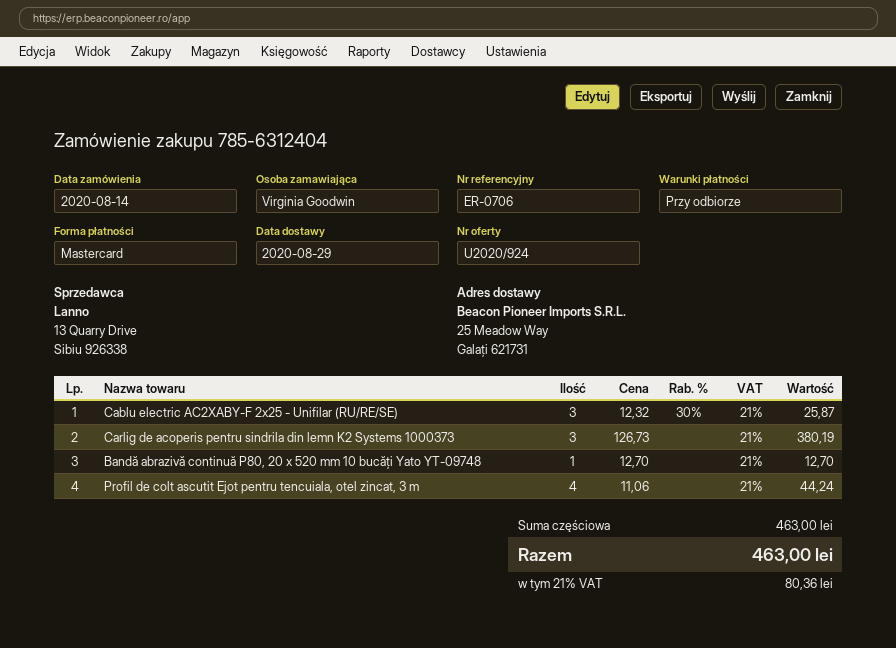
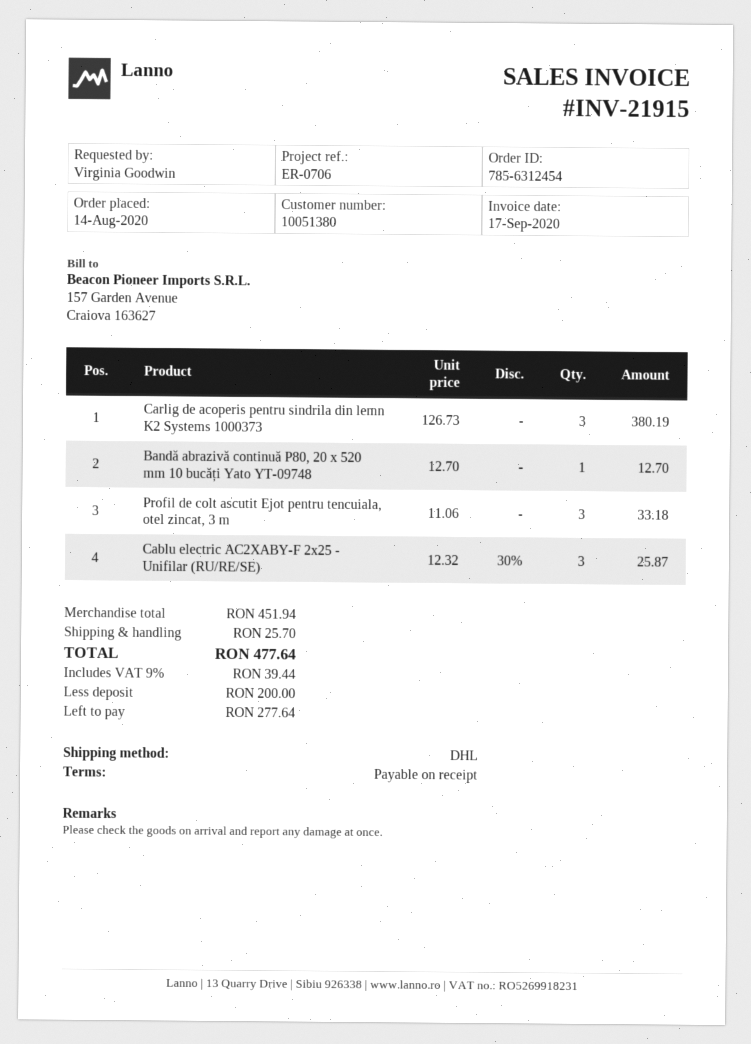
order number: 785-6312404 -> 785-6312454
Profil de colt ascutit Ejot pentru tencuiala, otel zincat, 3 m: 4 x 11.06 = 44.24 -> 3 x 11.06 = 33.18
subtotal: 463.00 -> 451.94
shipping: none -> 25.70
tax: 21% = 80.36 -> 9% = 39.44
total: 463.00 -> 477.64

